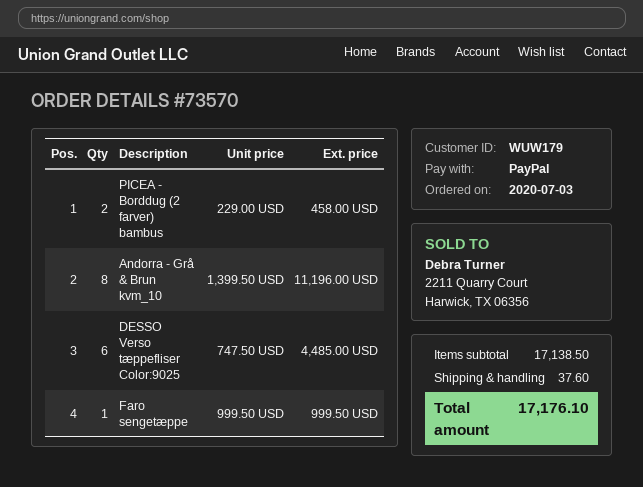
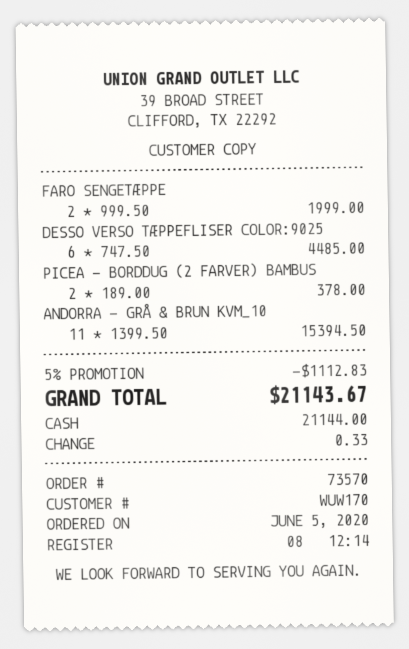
order date: 2020-07-03 -> 2020-06-05
customer number: WUW179 -> WUW170
payment method: PayPal -> cash
PICEA - Borddug (2 farver) bambus: 2 x 229.00 = 458.00 -> 2 x 189.00 = 378.00
Andorra - Grå & Brun kvm_10: 8 x 1399.50 = 11196.00 -> 11 x 1399.50 = 15394.50
Faro sengetæppe: 1 x 999.50 = 999.50 -> 2 x 999.50 = 1999.00
discount: none -> 5% = 1112.83
shipping: 37.60 -> none
total: 17176.10 -> 21143.67

